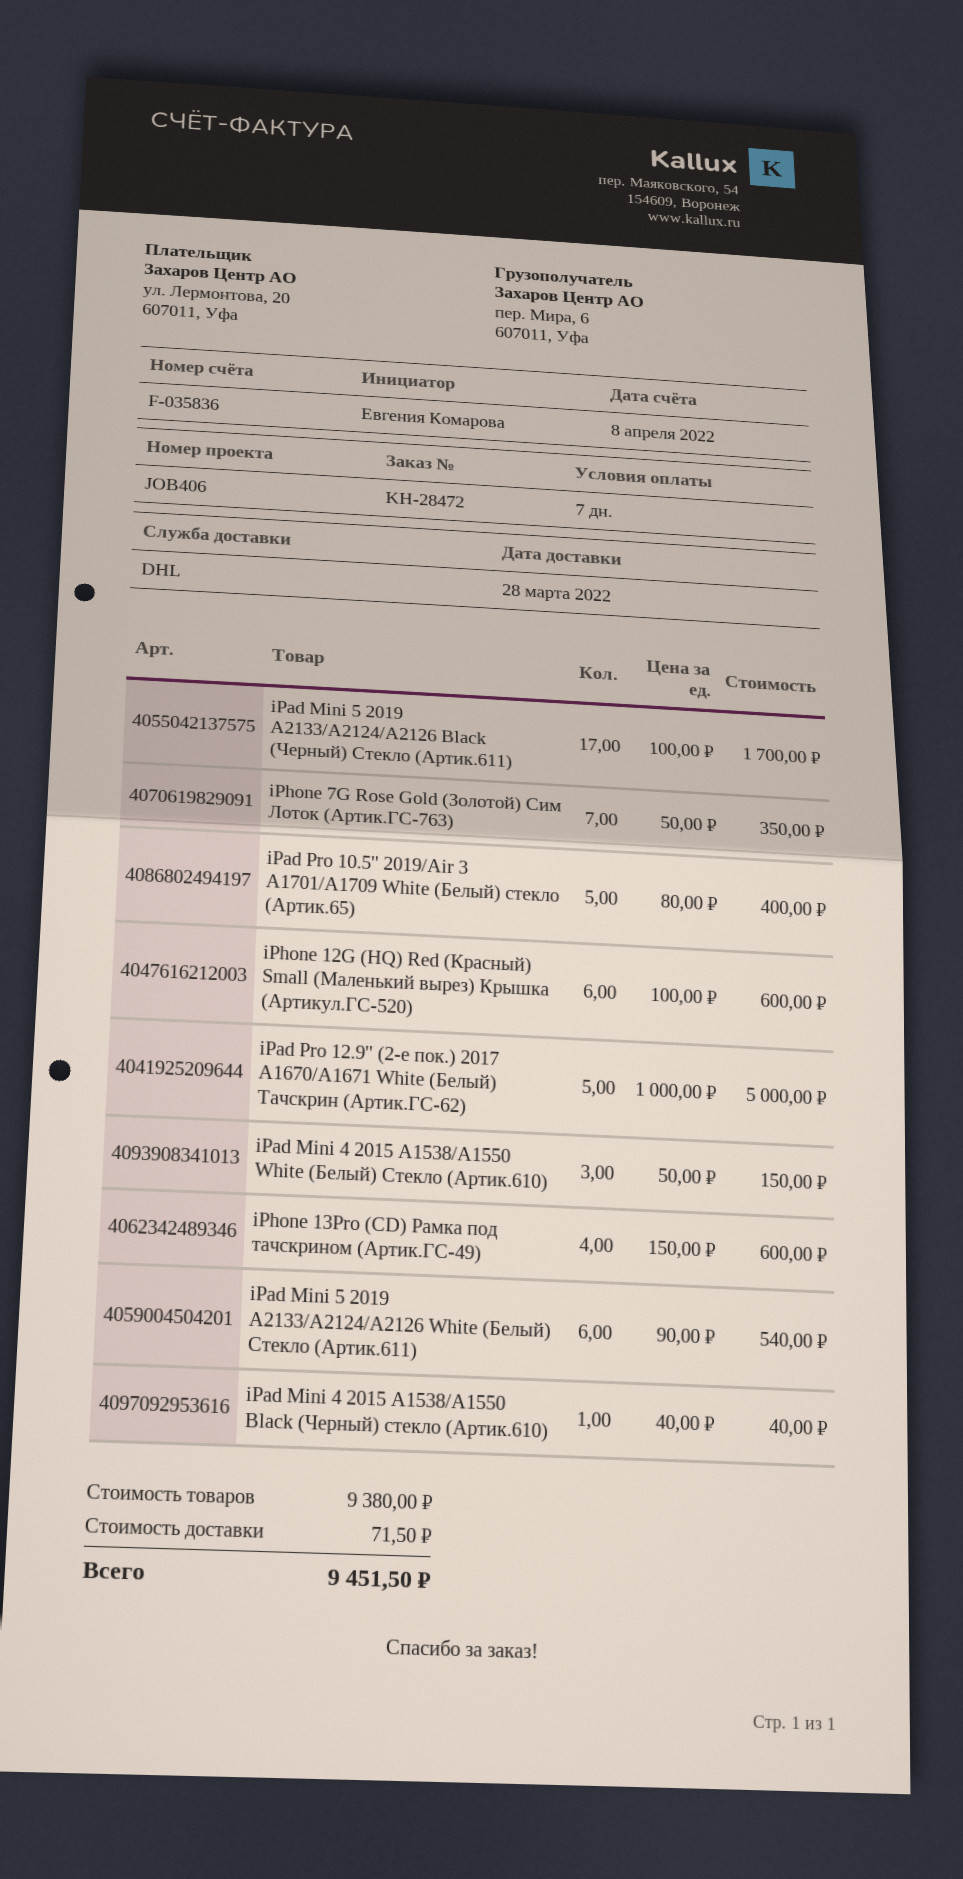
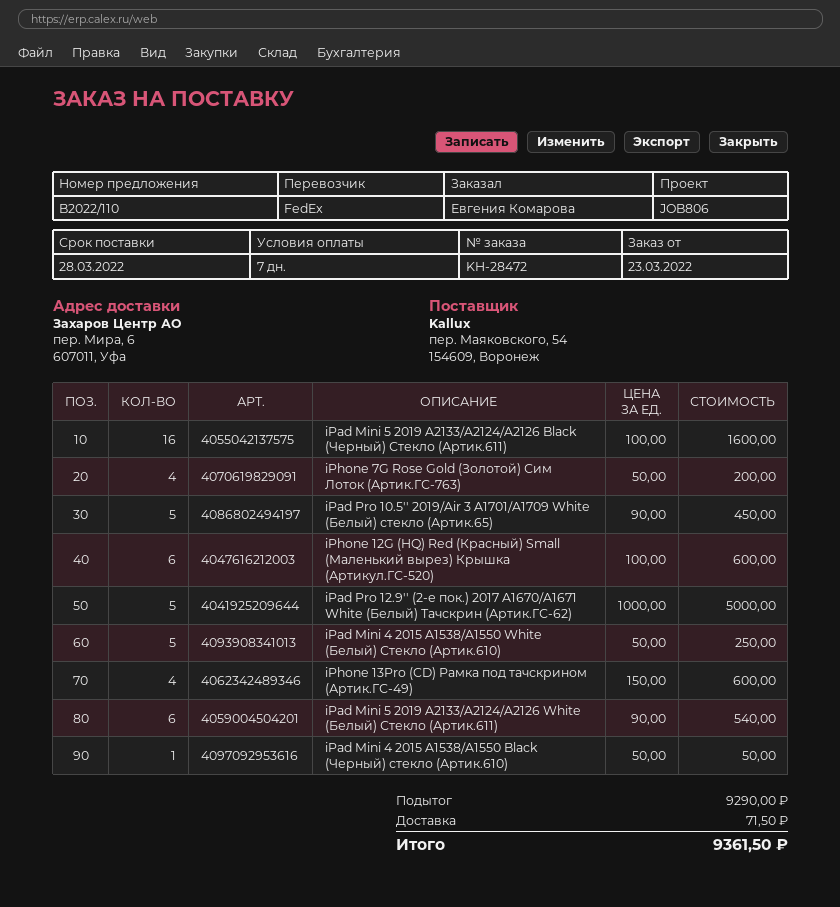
reference: JOB406 -> JOB806
shipping method: DHL -> FedEx
iPad Mini 5 2019 A2133/A2124/A2126 Black (Черный) Стекло (Артик.611): 17 x 100.00 = 1700.00 -> 16 x 100.00 = 1600.00
iPhone 7G Rose Gold (Золотой) Сим Лоток (Артик.ГС-763): 7 x 50.00 = 350.00 -> 4 x 50.00 = 200.00
iPad Pro 10.5'' 2019/Air 3 A1701/A1709 White (Белый) стекло (Артик.65): 5 x 80.00 = 400.00 -> 5 x 90.00 = 450.00
iPad Mini 4 2015 A1538/A1550 White (Белый) Стекло (Артик.610): 3 x 50.00 = 150.00 -> 5 x 50.00 = 250.00
iPad Mini 4 2015 A1538/A1550 Black (Черный) стекло (Артик.610): 1 x 40.00 = 40.00 -> 1 x 50.00 = 50.00
subtotal: 9380.00 -> 9290.00
total: 9451.50 -> 9361.50

